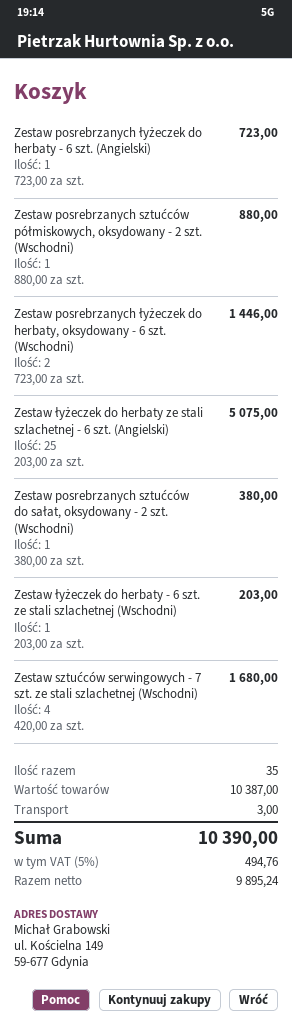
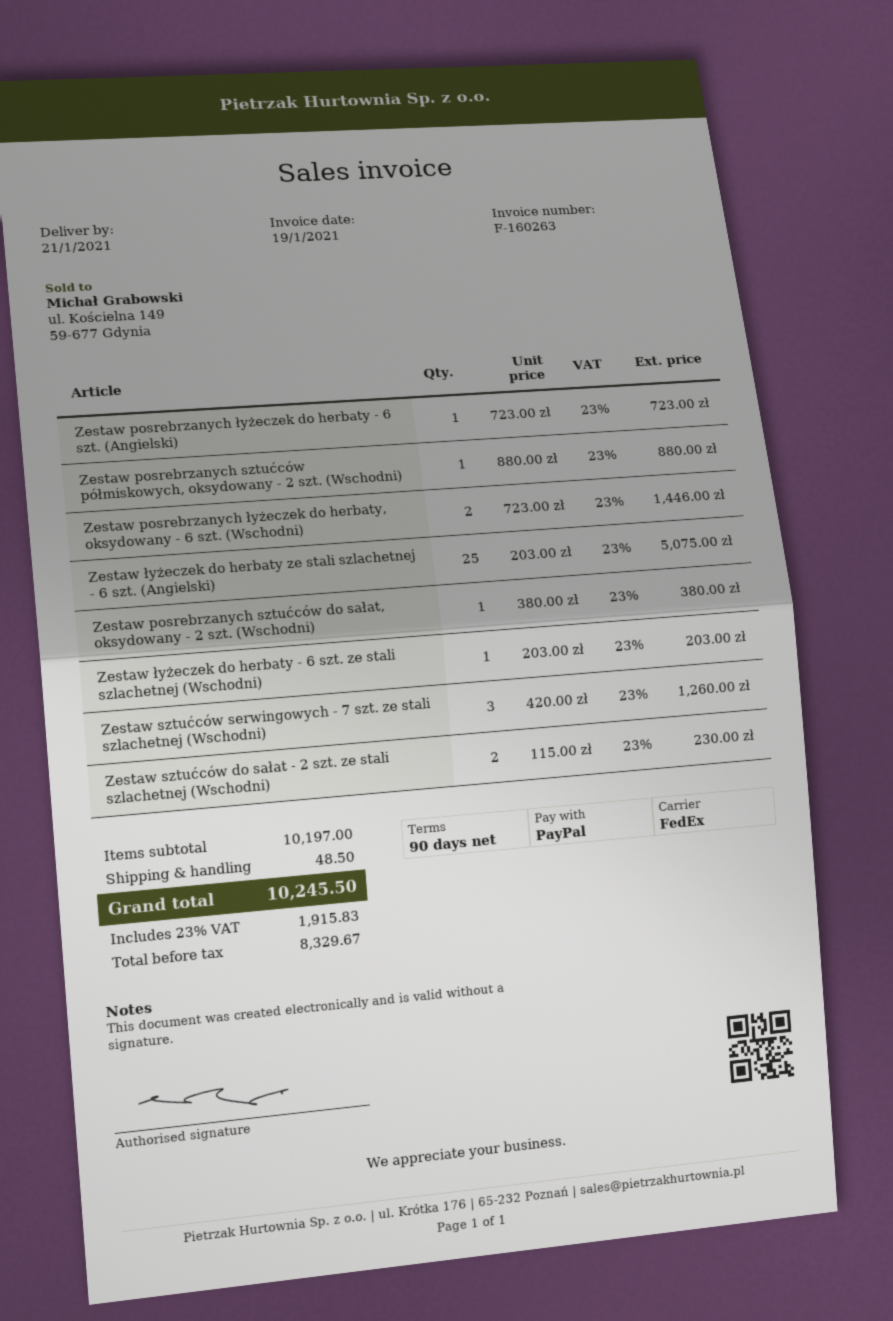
Zestaw sztućców serwingowych - 7 szt. ze stali szlachetnej (Wschodni): 4 x 420.00 = 1680.00 -> 3 x 420.00 = 1260.00
Zestaw sztućców do sałat - 2 szt. ze stali szlachetnej (Wschodni): none -> 2 x 115.00 = 230.00
subtotal: 10387.00 -> 10197.00
shipping: 3.00 -> 48.50
net: 9895.24 -> 8329.67
tax: 5% = 494.76 -> 23% = 1915.83
total: 10390.00 -> 10245.50

